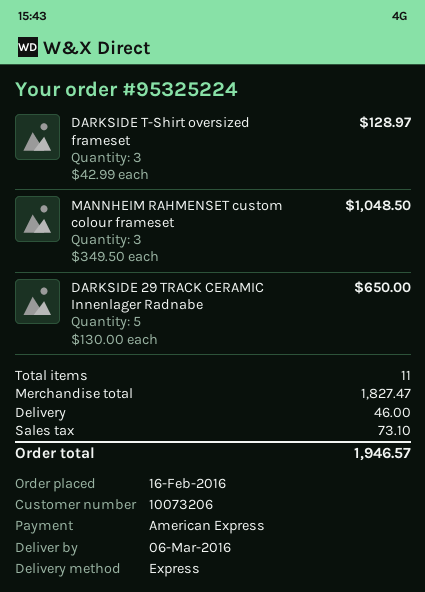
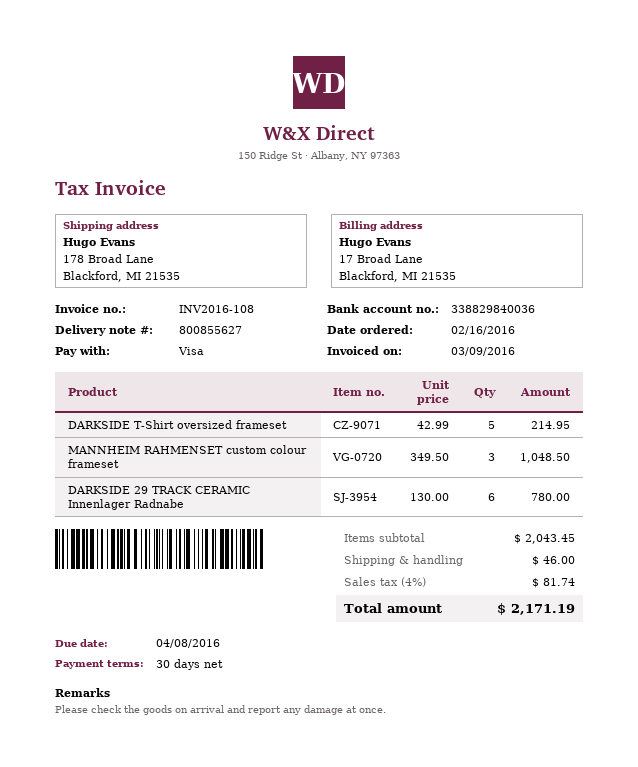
payment method: American Express -> Visa
DARKSIDE T-Shirt oversized frameset: 3 x 42.99 = 128.97 -> 5 x 42.99 = 214.95
DARKSIDE 29 TRACK CERAMIC Innenlager Radnabe: 5 x 130.00 = 650.00 -> 6 x 130.00 = 780.00
subtotal: 1827.47 -> 2043.45
tax: 73.10 -> 81.74
total: 1946.57 -> 2171.19

